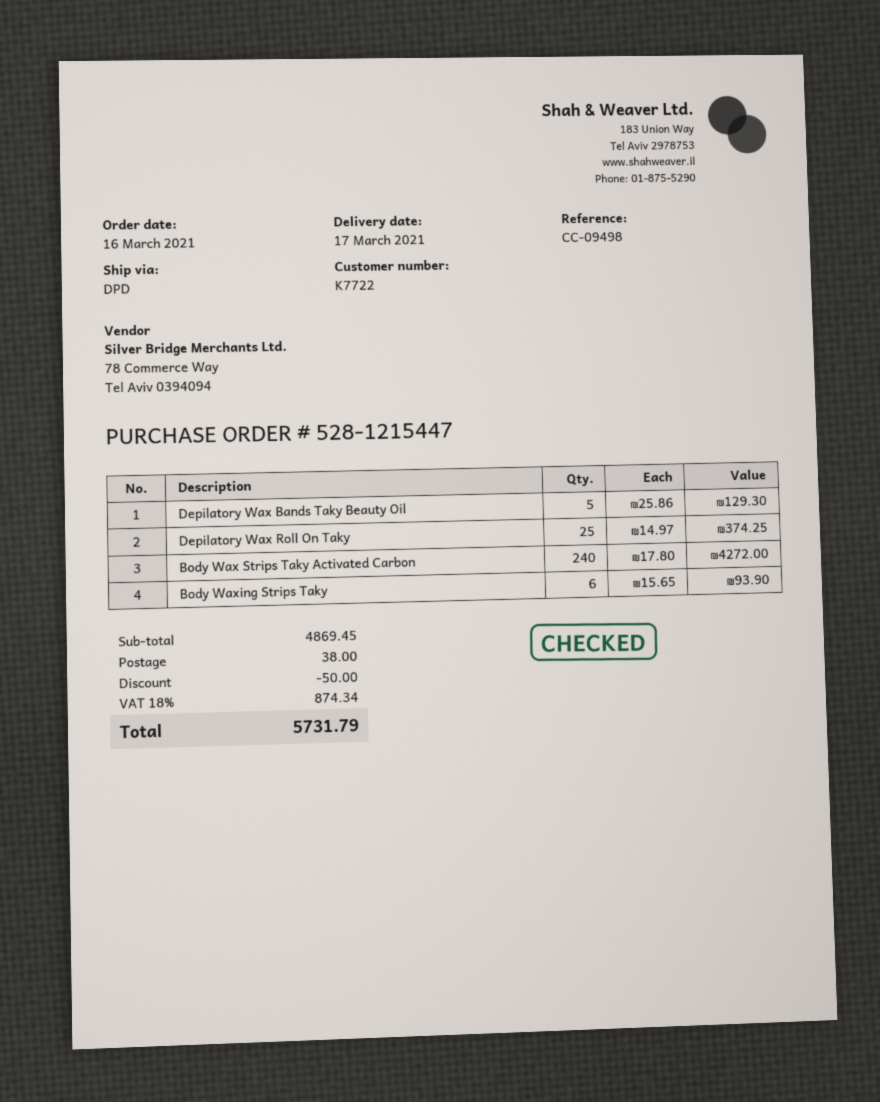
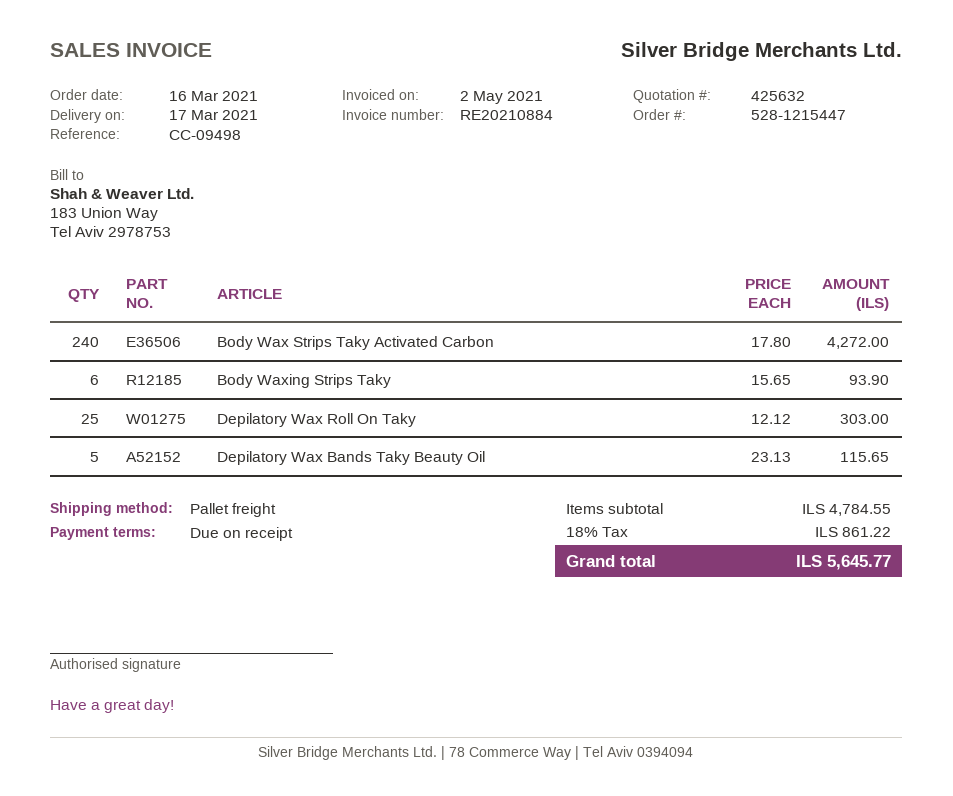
shipping method: DPD -> pallet freight
Depilatory Wax Bands Taky Beauty Oil: 5 x 25.86 = 129.30 -> 5 x 23.13 = 115.65
Depilatory Wax Roll On Taky: 25 x 14.97 = 374.25 -> 25 x 12.12 = 303.00
subtotal: 4869.45 -> 4784.55
discount: 50.00 -> none
shipping: 38.00 -> none
tax: 18% = 874.34 -> 18% = 861.22
total: 5731.79 -> 5645.77

